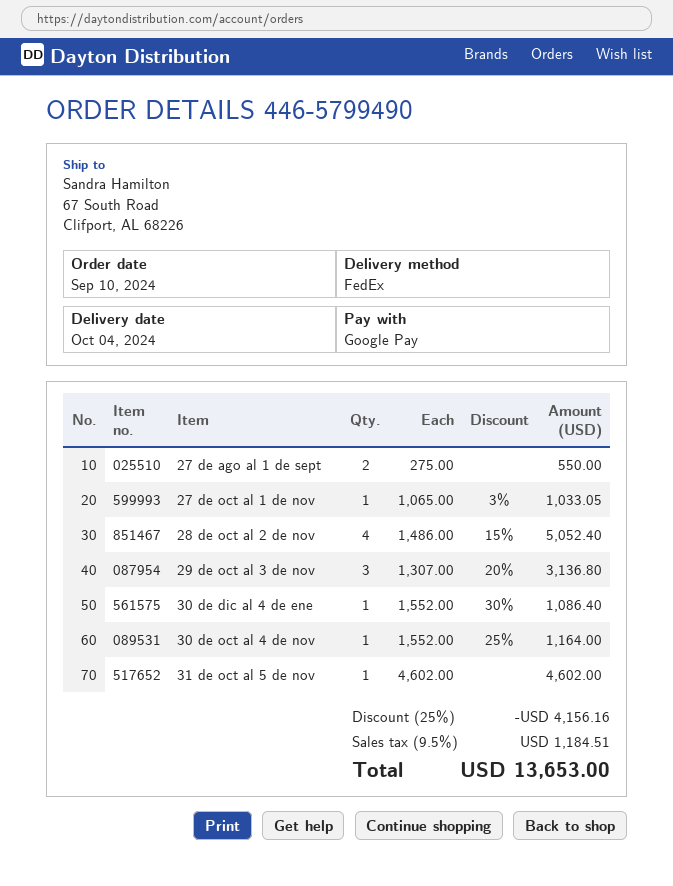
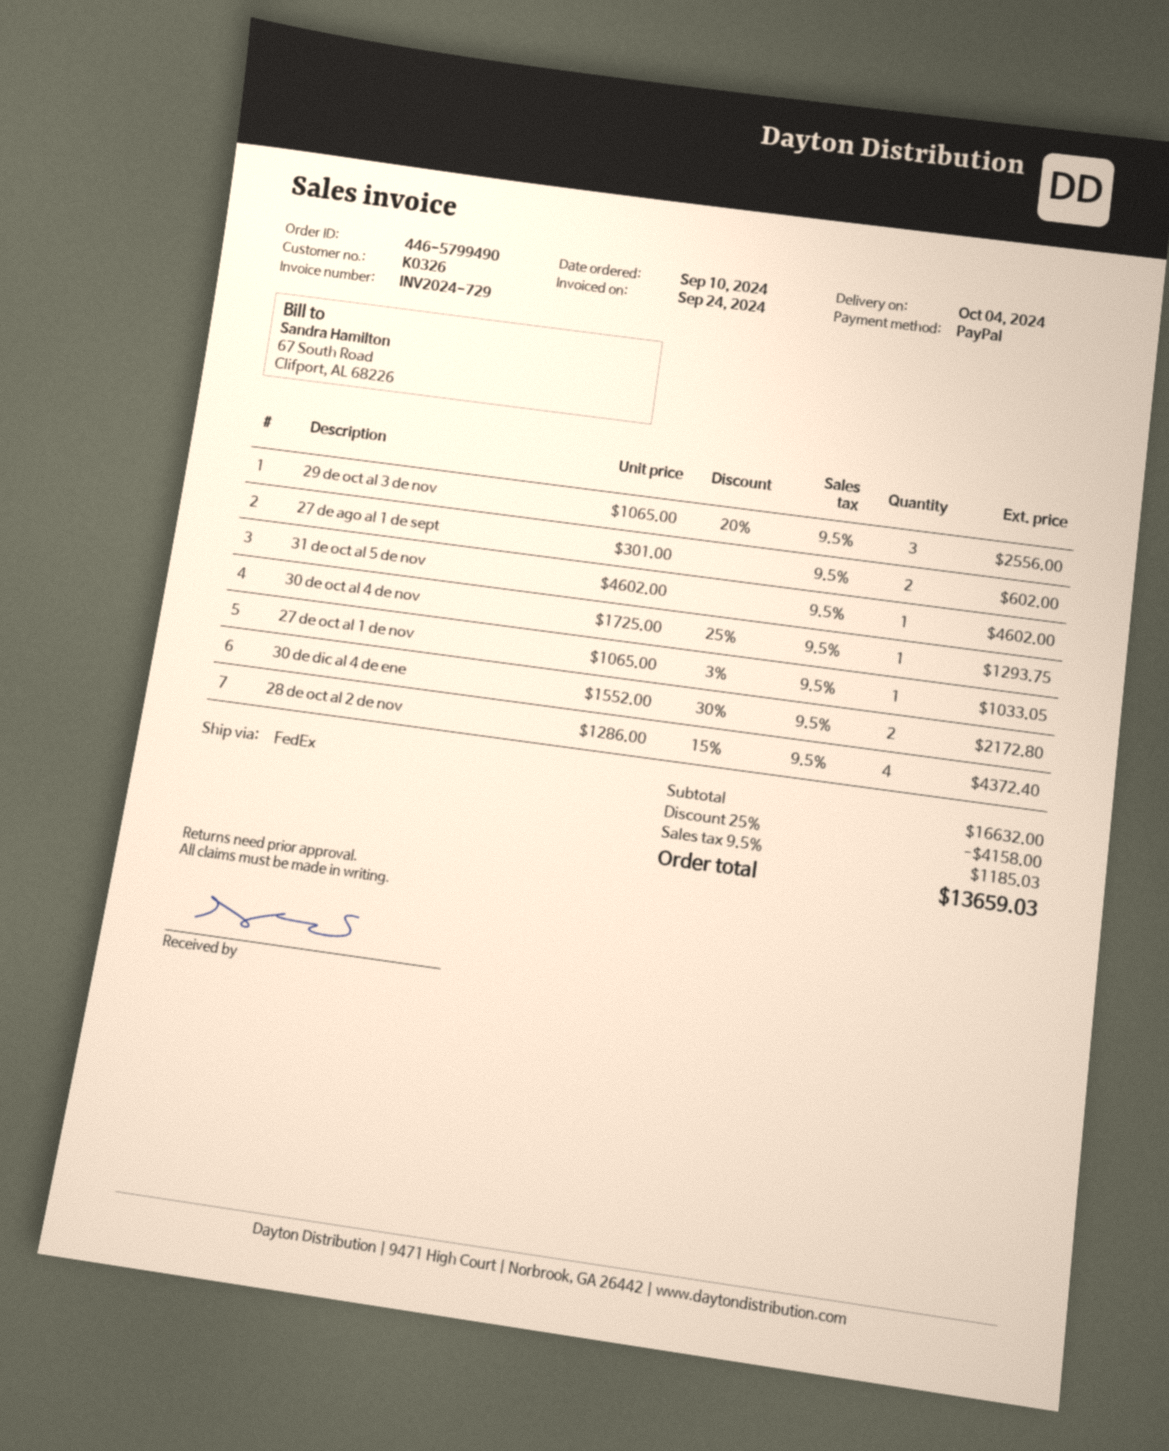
payment method: Google Pay -> PayPal
27 de ago al 1 de sept: 2 x 275.00 = 550.00 -> 2 x 301.00 = 602.00
28 de oct al 2 de nov: 4 x 1486.00 - 15% = 5052.40 -> 4 x 1286.00 - 15% = 4372.40
29 de oct al 3 de nov: 3 x 1307.00 - 20% = 3136.80 -> 3 x 1065.00 - 20% = 2556.00
30 de dic al 4 de ene: 1 x 1552.00 - 30% = 1086.40 -> 2 x 1552.00 - 30% = 2172.80
30 de oct al 4 de nov: 1 x 1552.00 - 25% = 1164.00 -> 1 x 1725.00 - 25% = 1293.75
discount: 25% = 4156.16 -> 25% = 4158.00
tax: 9.5% = 1184.51 -> 9.5% = 1185.03
total: 13653.00 -> 13659.03

